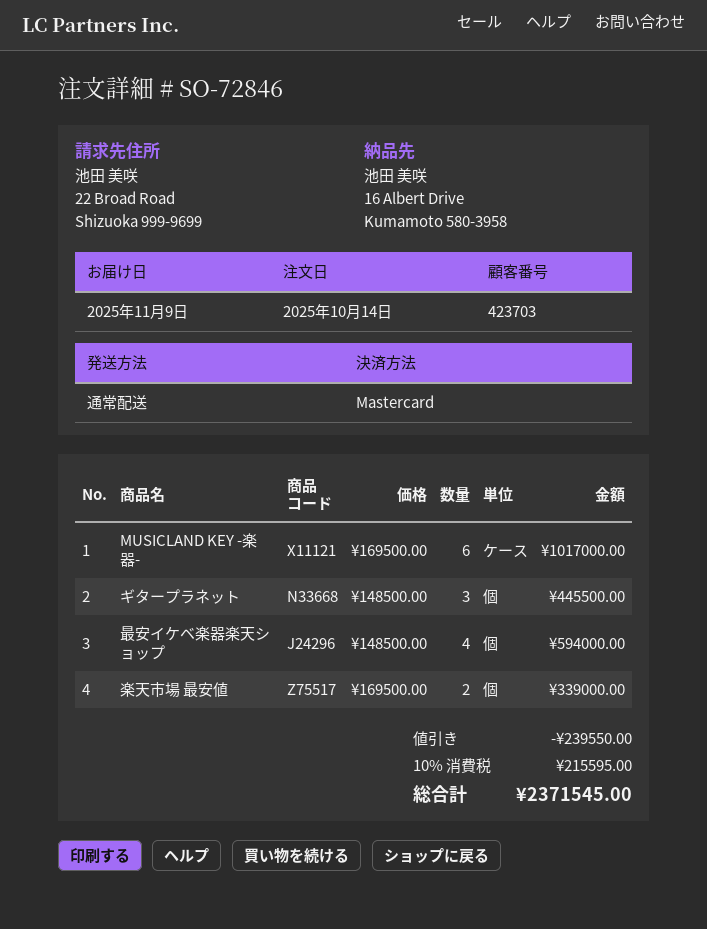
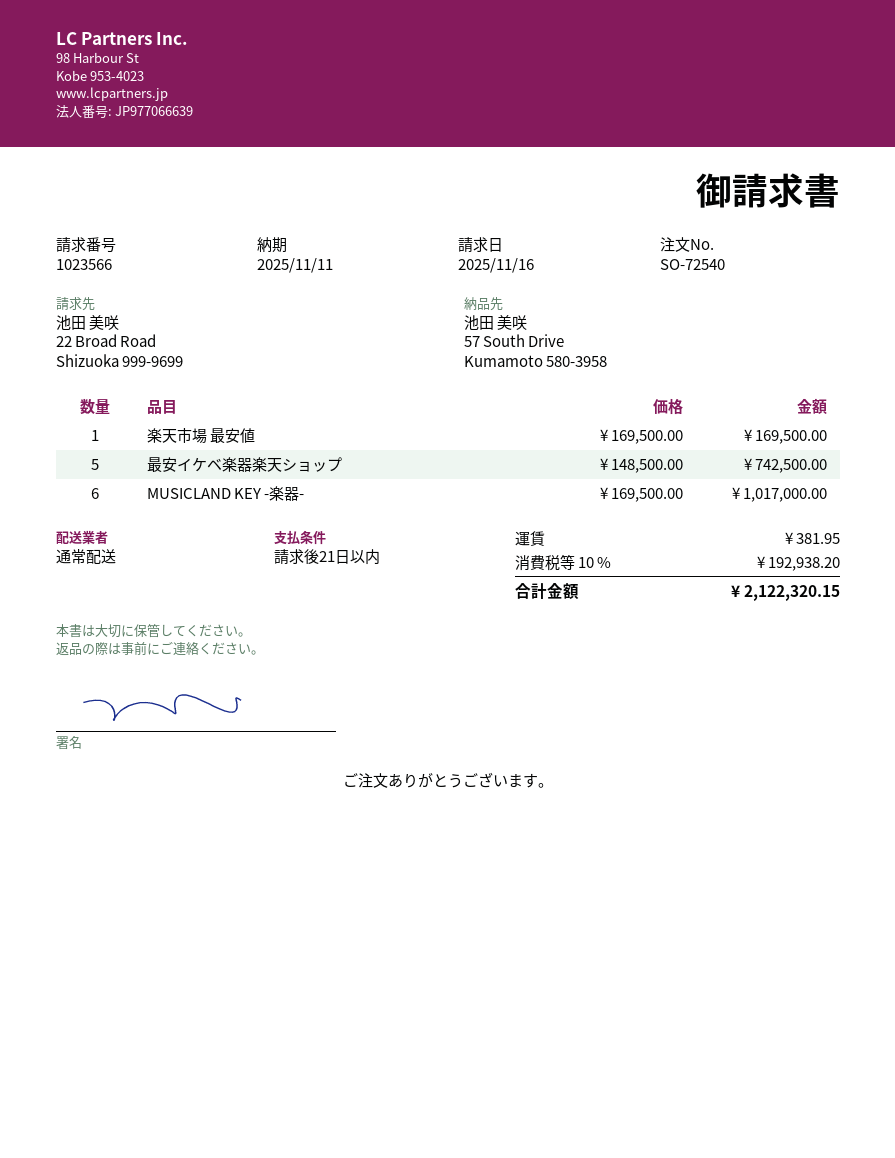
order number: SO-72846 -> SO-72540
delivery date: 2025-11-09 -> 2025-11-11
ship to: 16 Albert Drive, Kumamoto 580-3958 -> 57 South Drive, Kumamoto 580-3958
ギタープラネット: 3 x 148500.00 = 445500.00 -> none
最安イケベ楽器楽天ショップ: 4 x 148500.00 = 594000.00 -> 5 x 148500.00 = 742500.00
楽天市場 最安値: 2 x 169500.00 = 339000.00 -> 1 x 169500.00 = 169500.00
discount: 239550.00 -> none
shipping: none -> 381.95
tax: 10% = 215595.00 -> 10% = 192938.20
total: 2371545.00 -> 2122320.15

